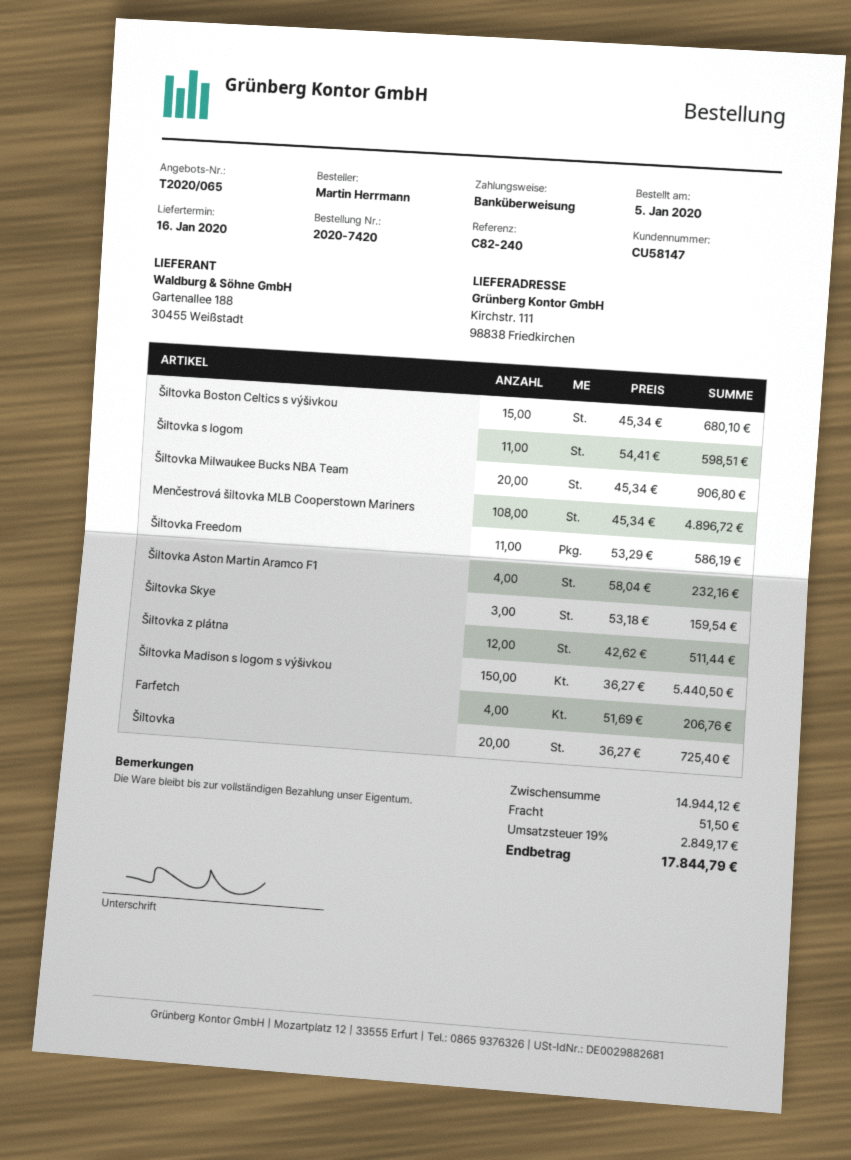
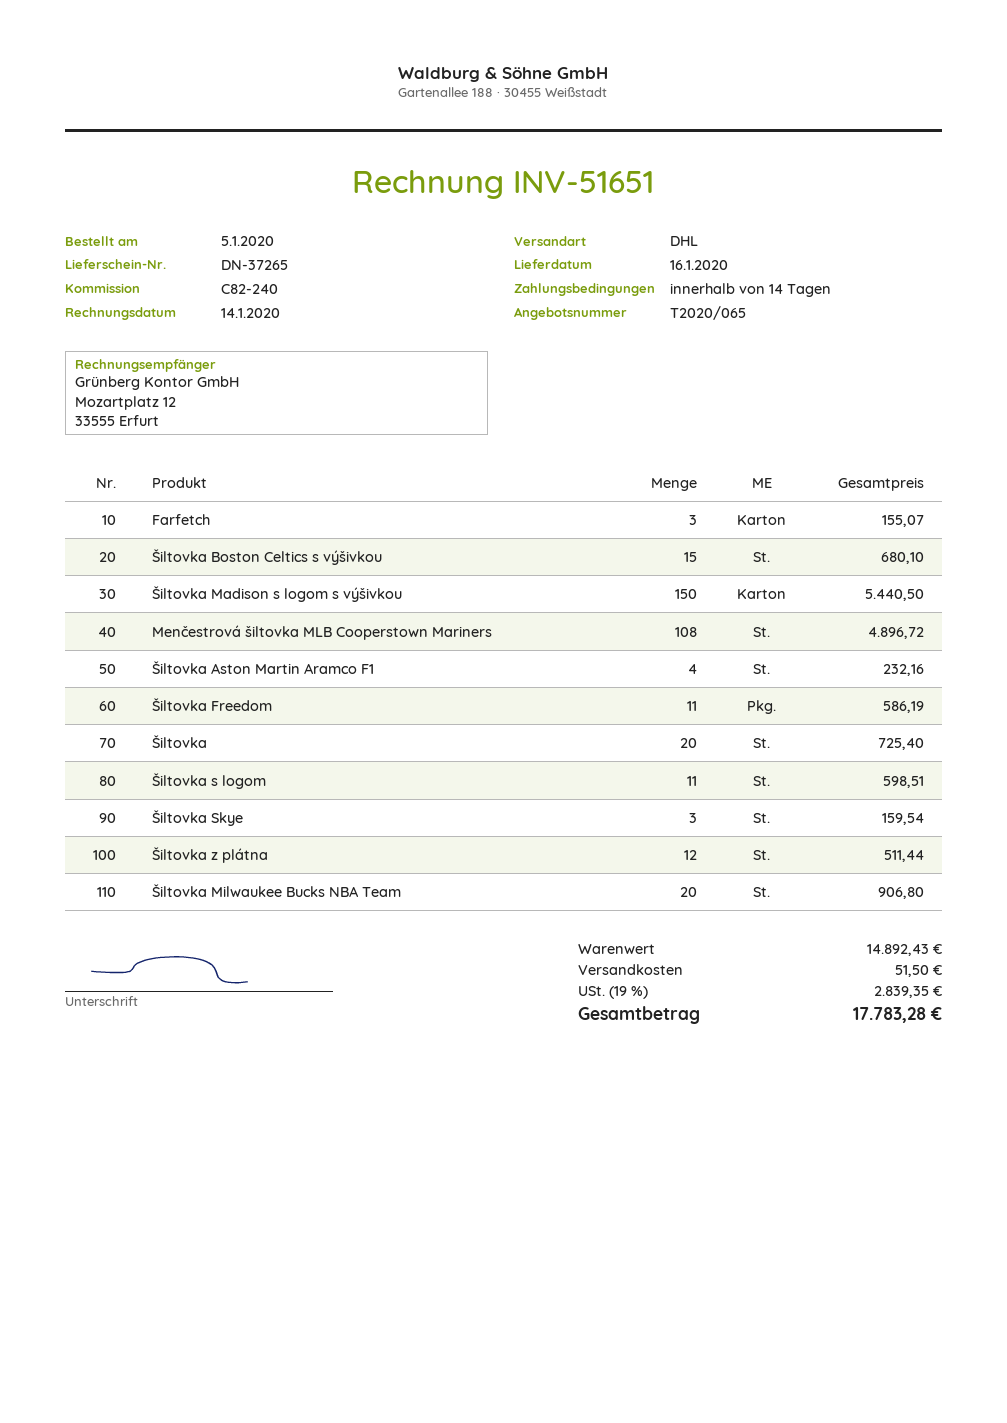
Farfetch: 4 for 206.76 -> 3 for 155.07
subtotal: 14944.12 -> 14892.43
tax: 19% = 2849.17 -> 19% = 2839.35
total: 17844.79 -> 17783.28

